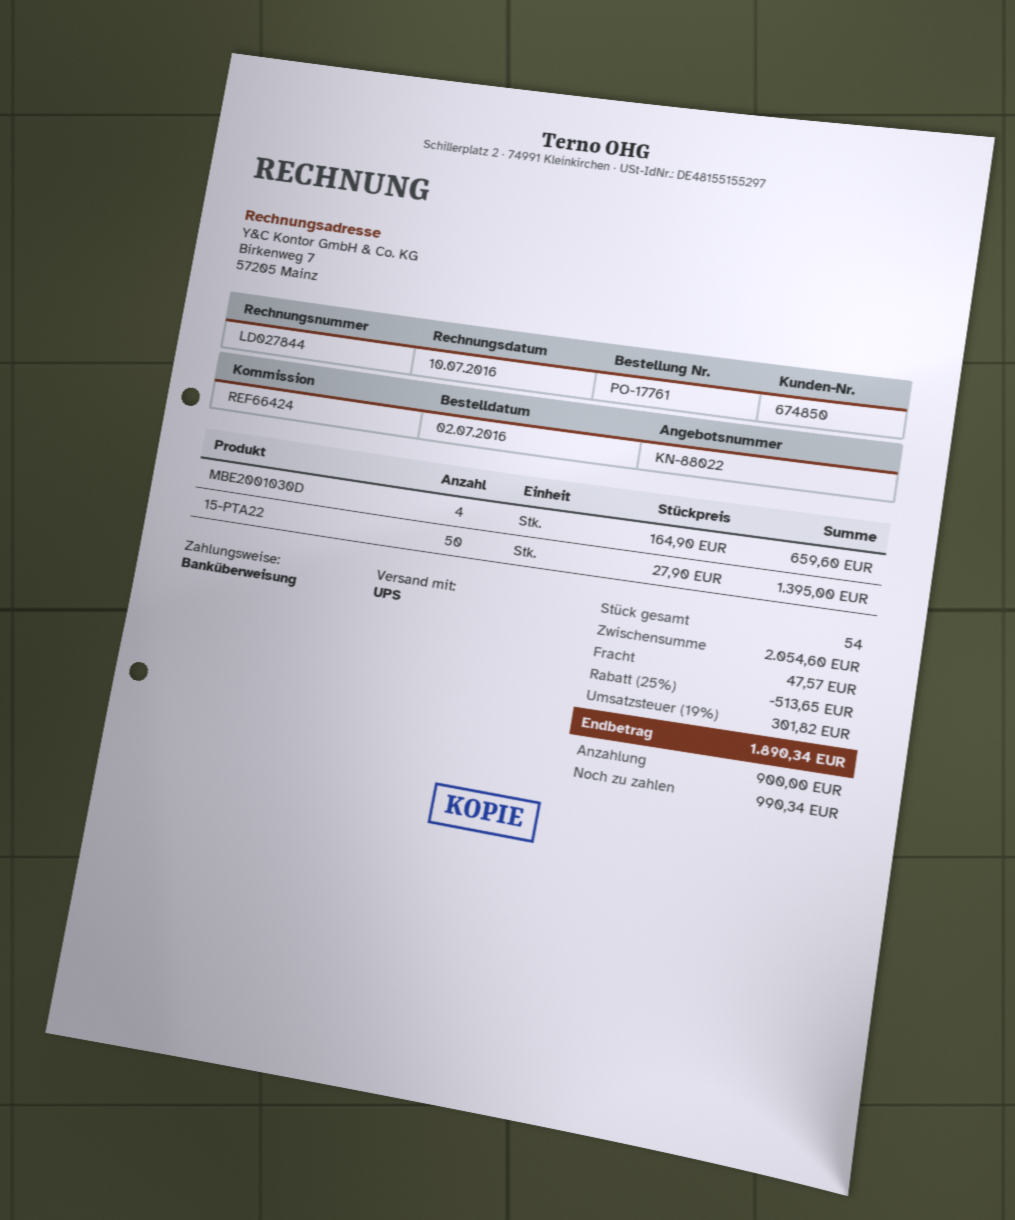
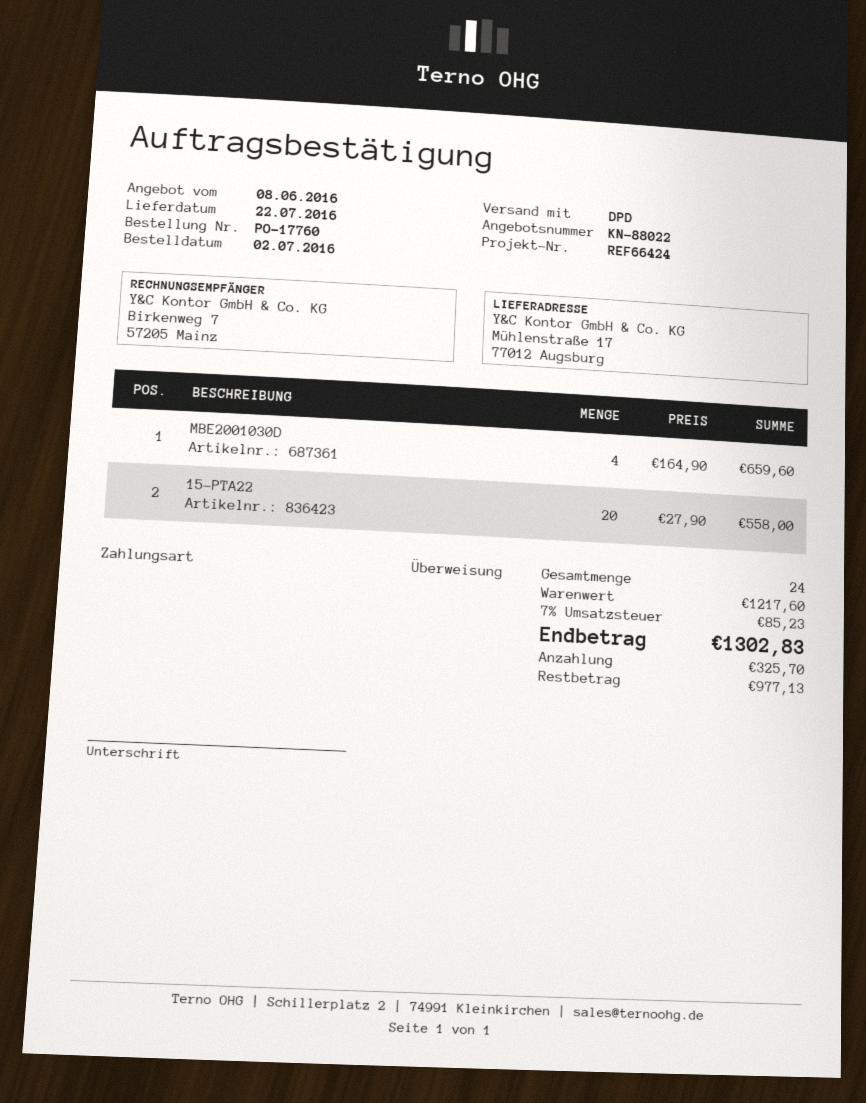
order number: PO-17761 -> PO-17760
shipping method: UPS -> DPD
15-PTA22: 50 x 27.90 = 1395.00 -> 20 x 27.90 = 558.00
total quantity: 54 -> 24
subtotal: 2054.60 -> 1217.60
discount: 25% = 513.65 -> none
shipping: 47.57 -> none
tax: 19% = 301.82 -> 7% = 85.23
total: 1890.34 -> 1302.83
deposit: 900.00 -> 325.70
balance: 990.34 -> 977.13

